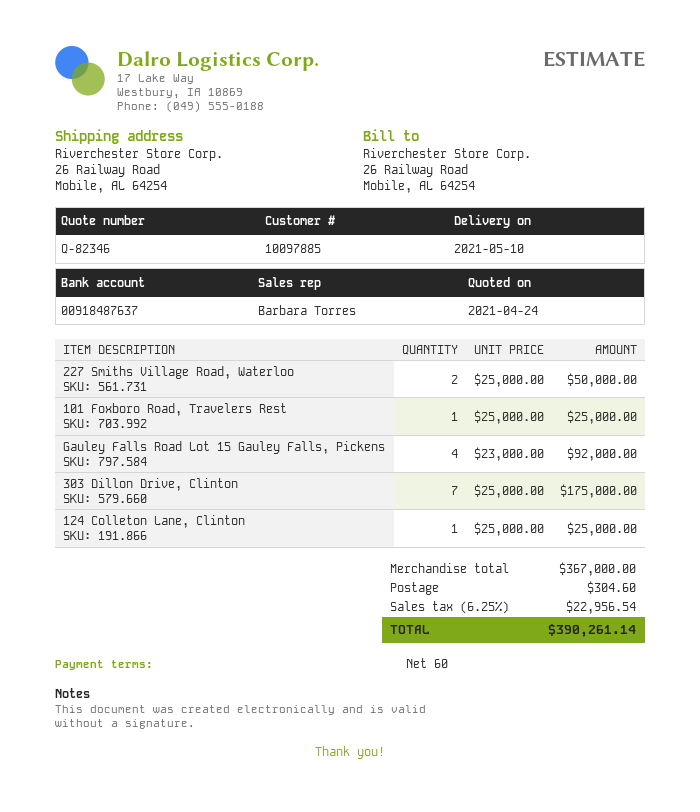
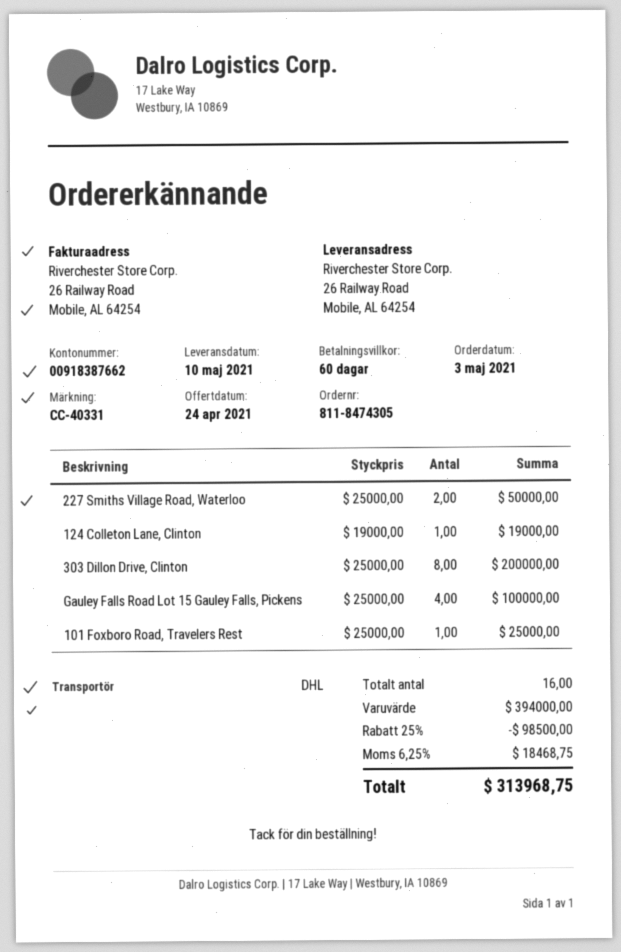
bank account: 00918487637 -> 00918387662
Gauley Falls Road Lot 15 Gauley Falls, Pickens: 4 x 23000.00 = 92000.00 -> 4 x 25000.00 = 100000.00
303 Dillon Drive, Clinton: 7 x 25000.00 = 175000.00 -> 8 x 25000.00 = 200000.00
124 Colleton Lane, Clinton: 1 x 25000.00 = 25000.00 -> 1 x 19000.00 = 19000.00
subtotal: 367000.00 -> 394000.00
discount: none -> 25% = 98500.00
shipping: 304.60 -> none
tax: 6.25% = 22956.54 -> 6.25% = 18468.75
total: 390261.14 -> 313968.75

